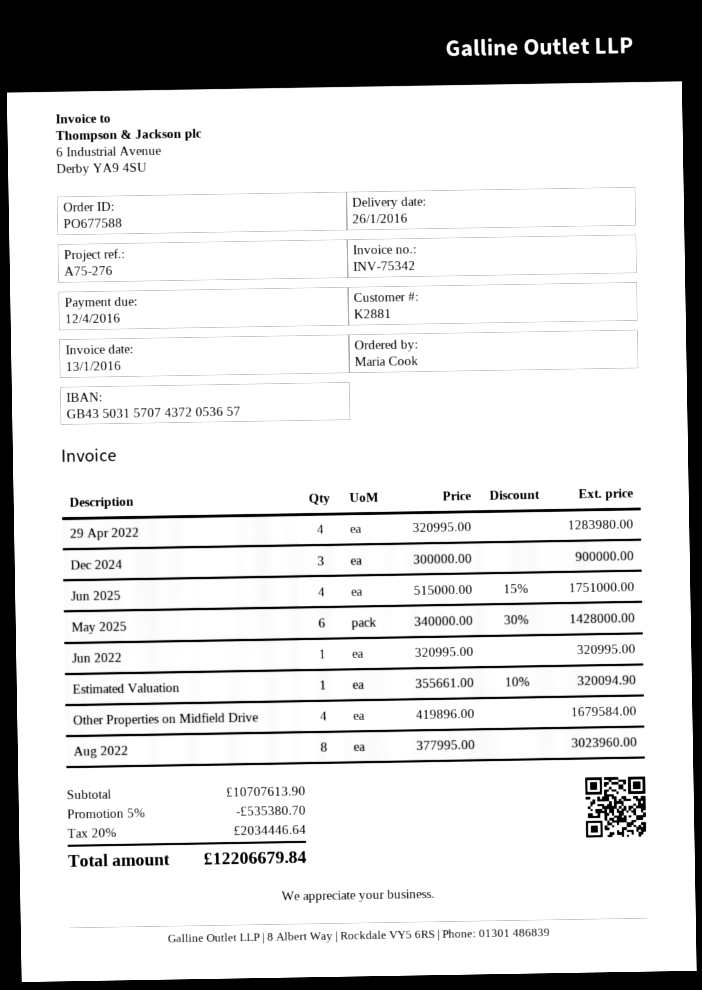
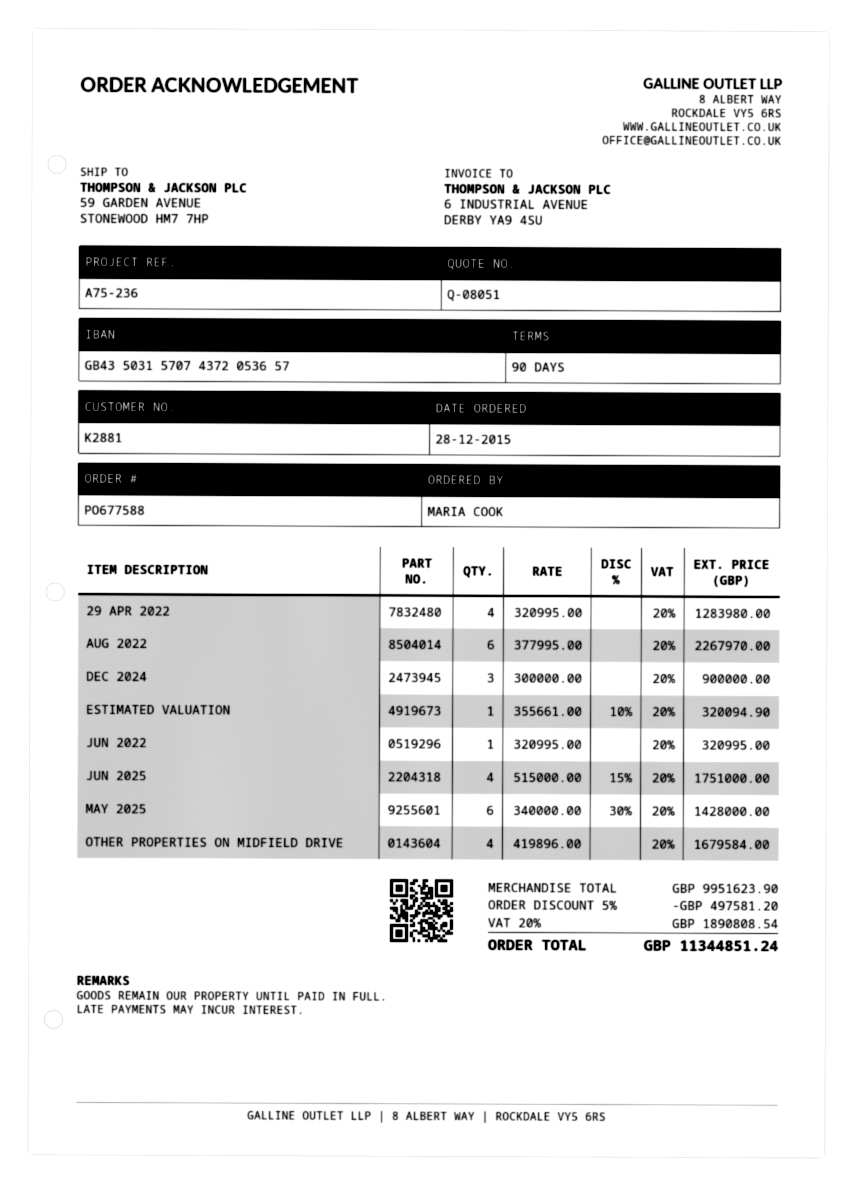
reference: A75-276 -> A75-236
Aug 2022: 8 x 377995.00 = 3023960.00 -> 6 x 377995.00 = 2267970.00
subtotal: 10707613.90 -> 9951623.90
discount: 5% = 535380.70 -> 5% = 497581.20
tax: 20% = 2034446.64 -> 20% = 1890808.54
total: 12206679.84 -> 11344851.24

